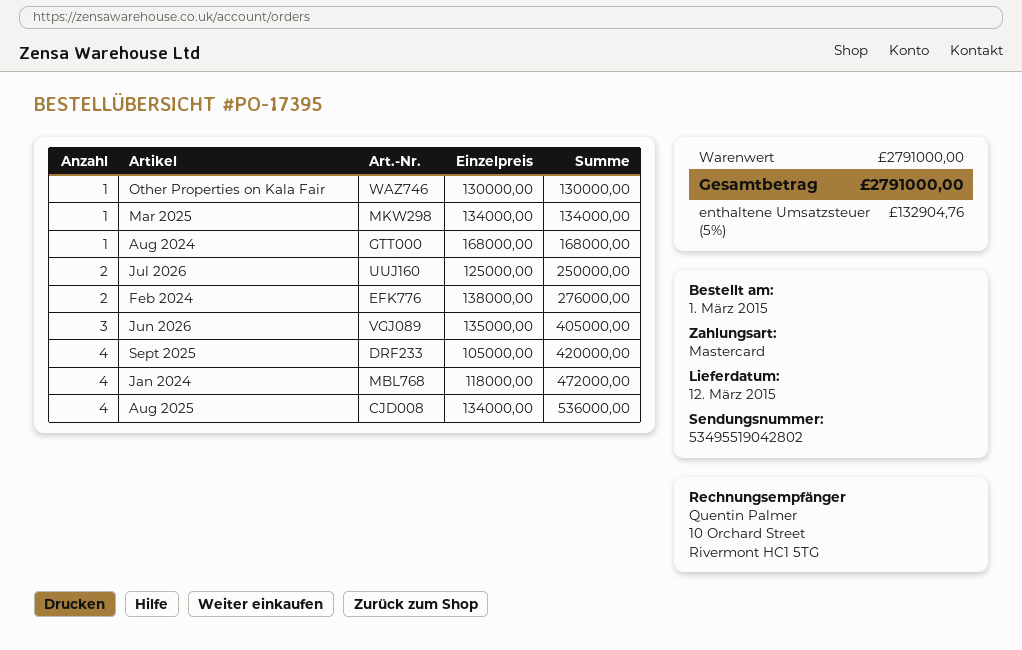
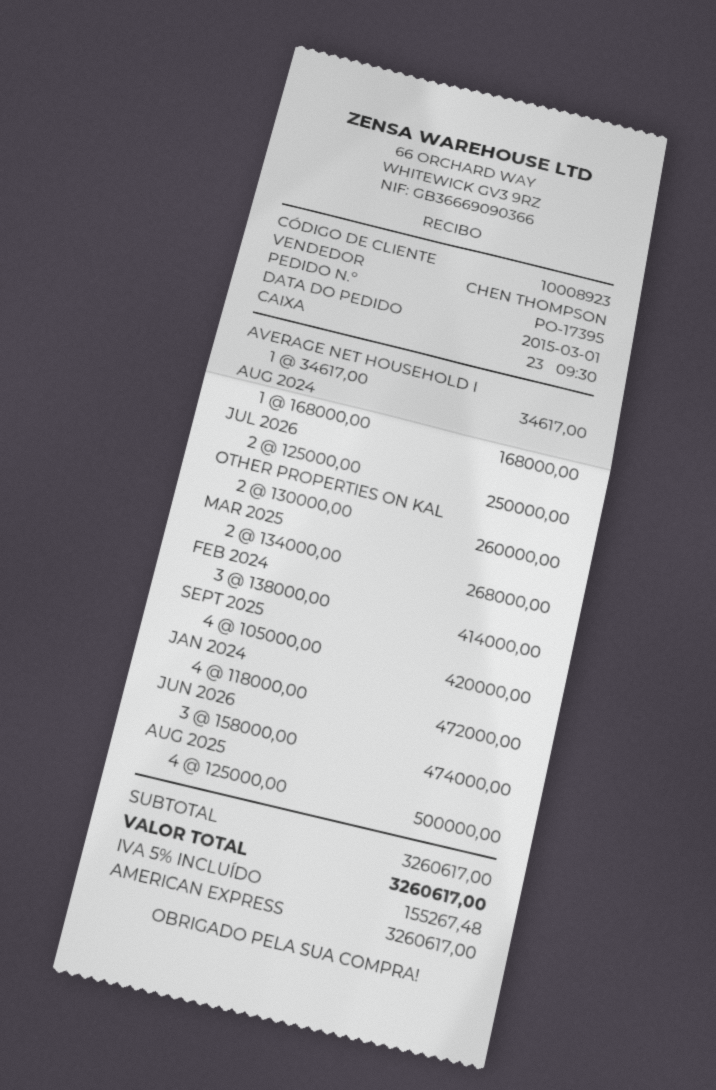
payment method: Mastercard -> American Express
Other Properties on Kala Fair: 1 x 130000.00 = 130000.00 -> 2 x 130000.00 = 260000.00
Mar 2025: 1 x 134000.00 = 134000.00 -> 2 x 134000.00 = 268000.00
Feb 2024: 2 x 138000.00 = 276000.00 -> 3 x 138000.00 = 414000.00
Jun 2026: 3 x 135000.00 = 405000.00 -> 3 x 158000.00 = 474000.00
Aug 2025: 4 x 134000.00 = 536000.00 -> 4 x 125000.00 = 500000.00
AVERAGE NET HOUSEHOLD I: none -> 1 x 34617.00 = 34617.00
subtotal: 2791000.00 -> 3260617.00
tax: 5% = 132904.76 -> 5% = 155267.48
total: 2791000.00 -> 3260617.00

